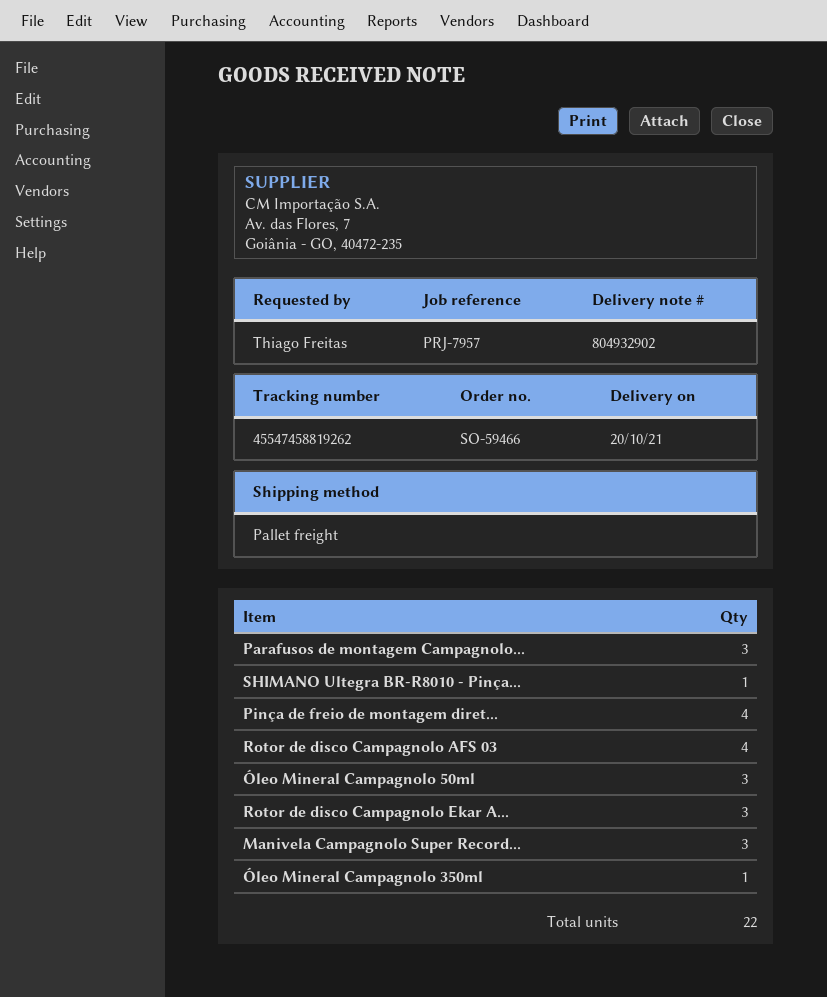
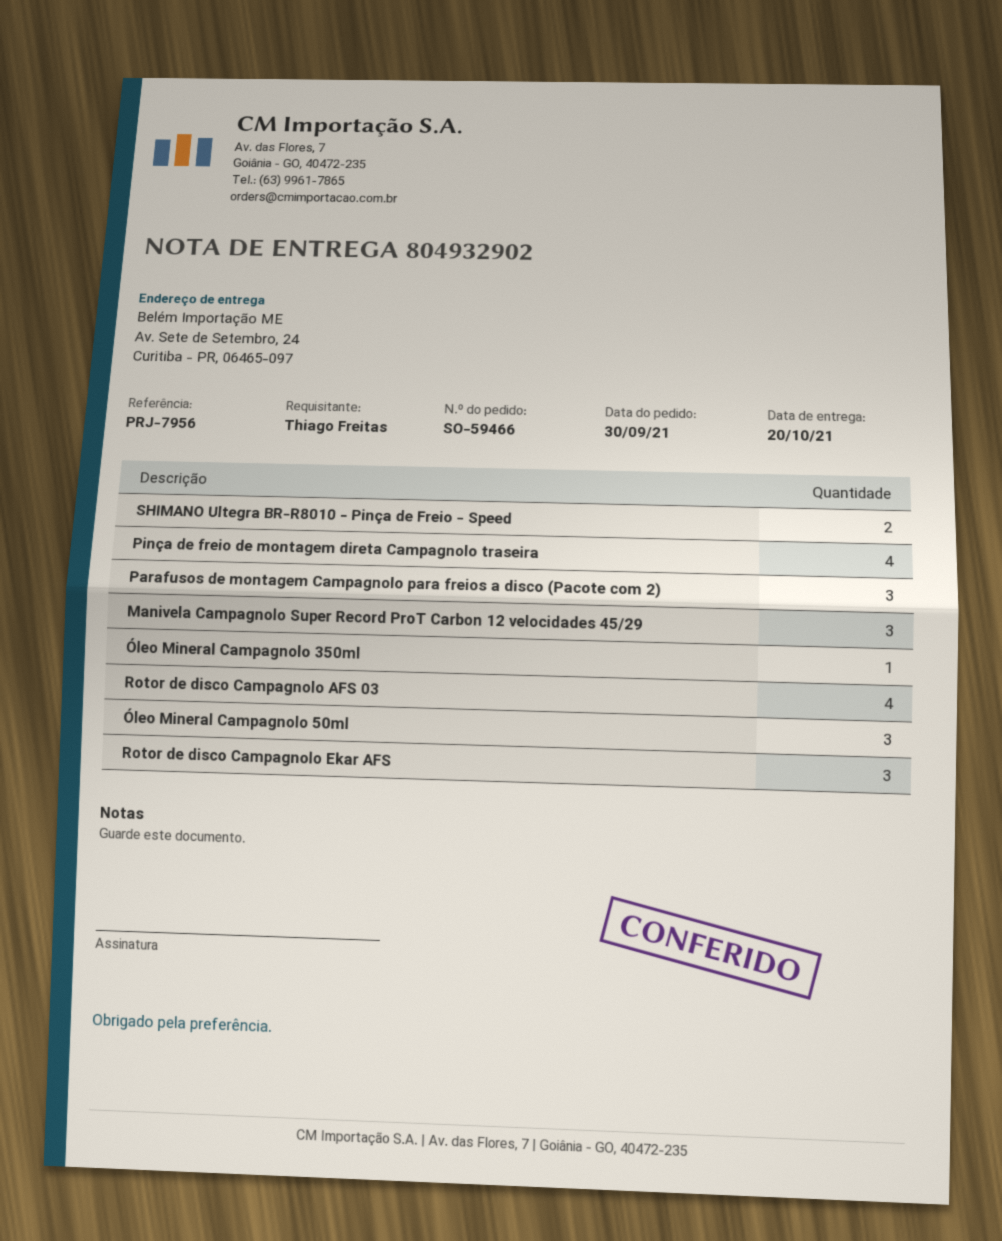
reference: PRJ-7957 -> PRJ-7956
SHIMANO Ultegra BR-R8010 - Pinça...: 1 -> 2

